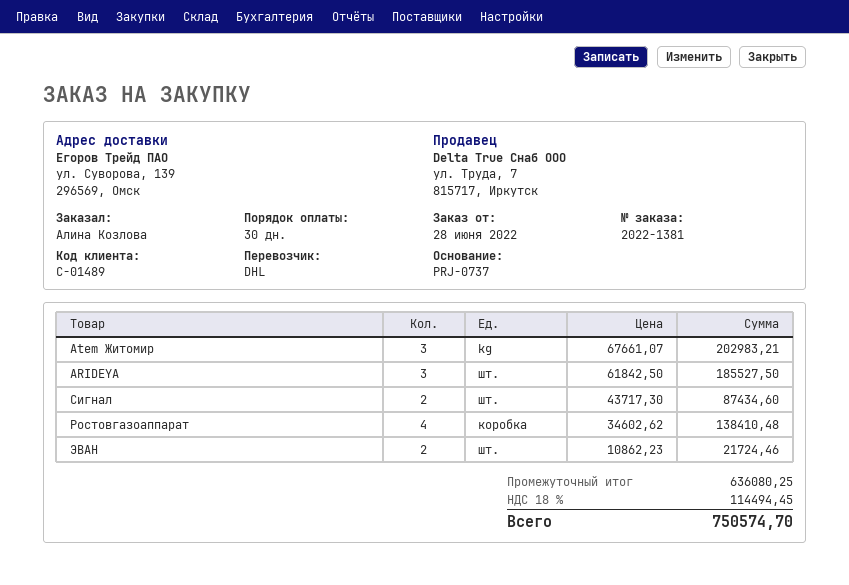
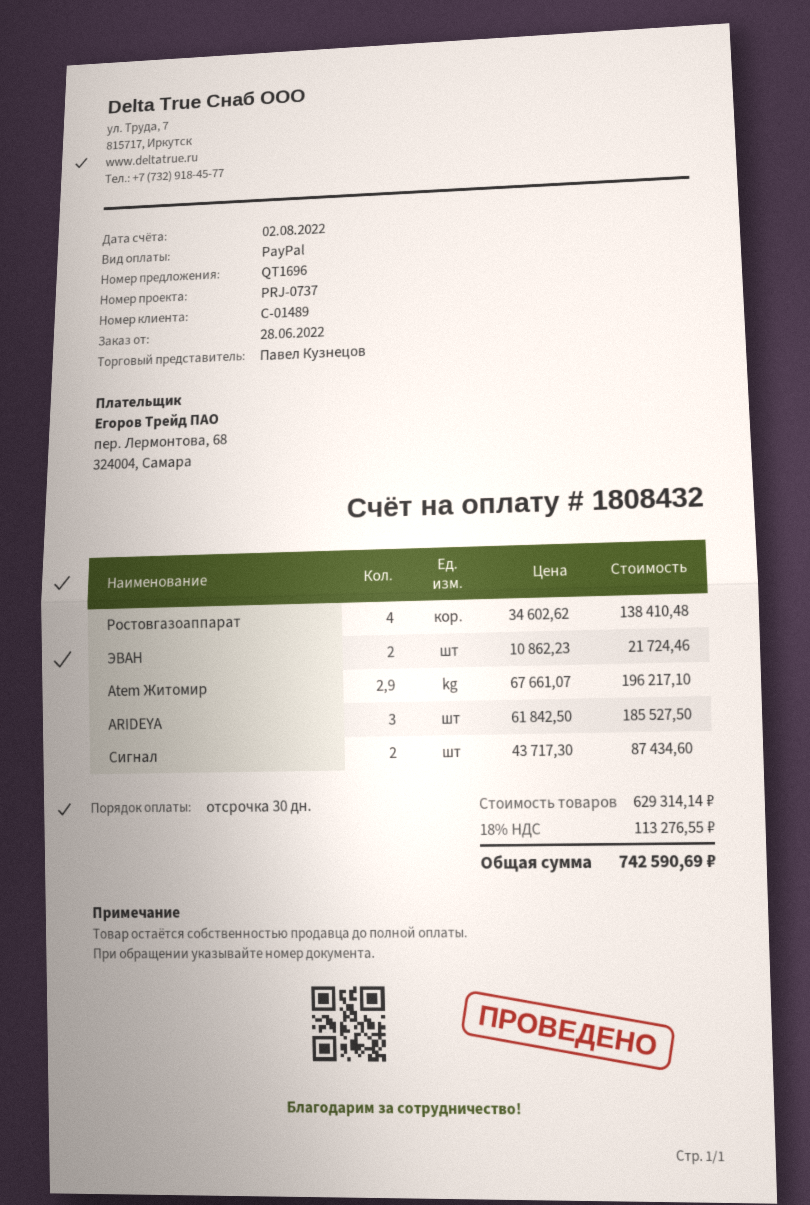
Atem Житомир: 3 x 67661.07 = 202983.21 -> 2.9 x 67661.07 = 196217.10
subtotal: 636080.25 -> 629314.14
tax: 18% = 114494.45 -> 18% = 113276.55
total: 750574.70 -> 742590.69

